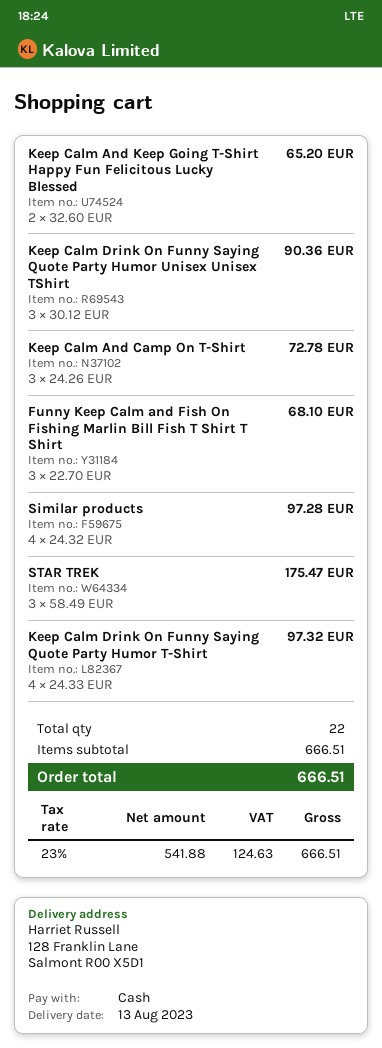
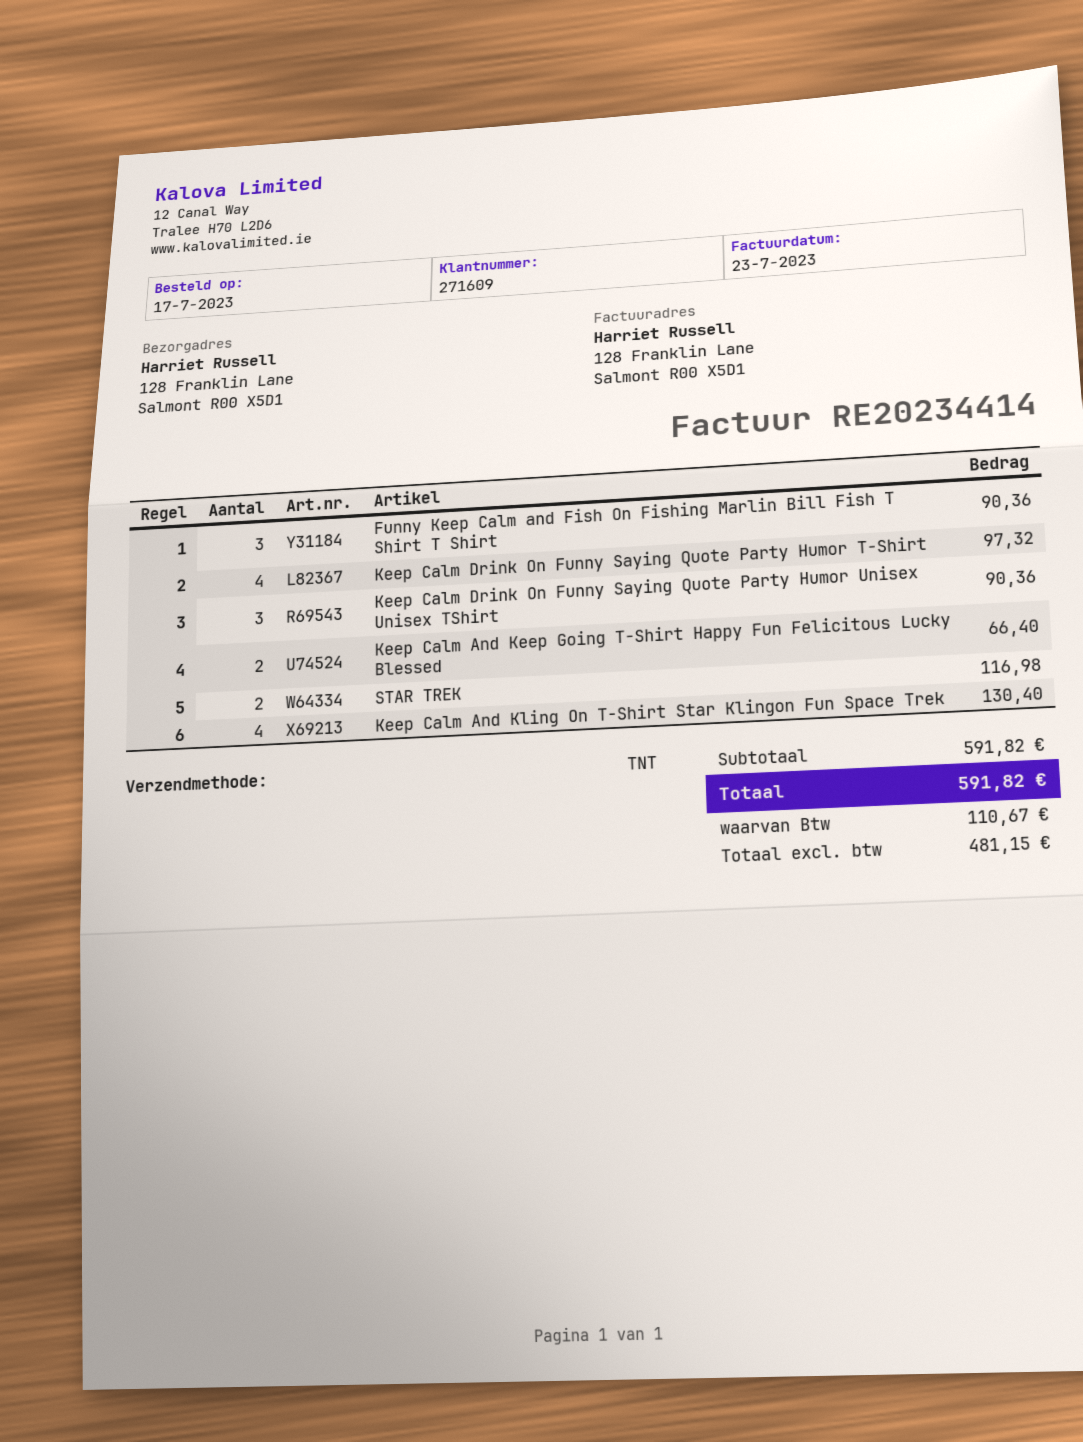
Keep Calm And Keep Going T-Shirt Happy Fun Felicitous Lucky Blessed: 2 for 65.20 -> 2 for 66.40
Keep Calm And Camp On T-Shirt: 3 for 72.78 -> none
Funny Keep Calm and Fish On Fishing Marlin Bill Fish T Shirt T Shirt: 3 for 68.10 -> 3 for 90.36
Similar products: 4 for 97.28 -> none
STAR TREK: 3 for 175.47 -> 2 for 116.98
Keep Calm And Kling On T-Shirt Star Klingon Fun Space Trek: none -> 4 for 130.40
subtotal: 666.51 -> 591.82
net: 541.88 -> 481.15
tax: 124.63 -> 110.67
total: 666.51 -> 591.82

